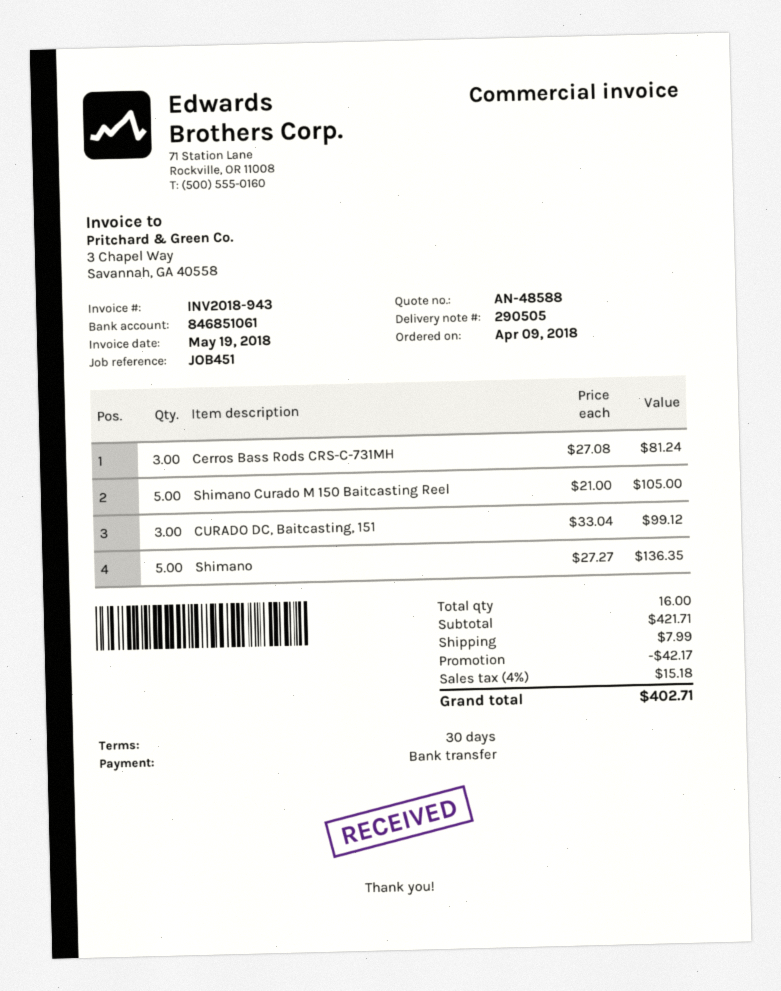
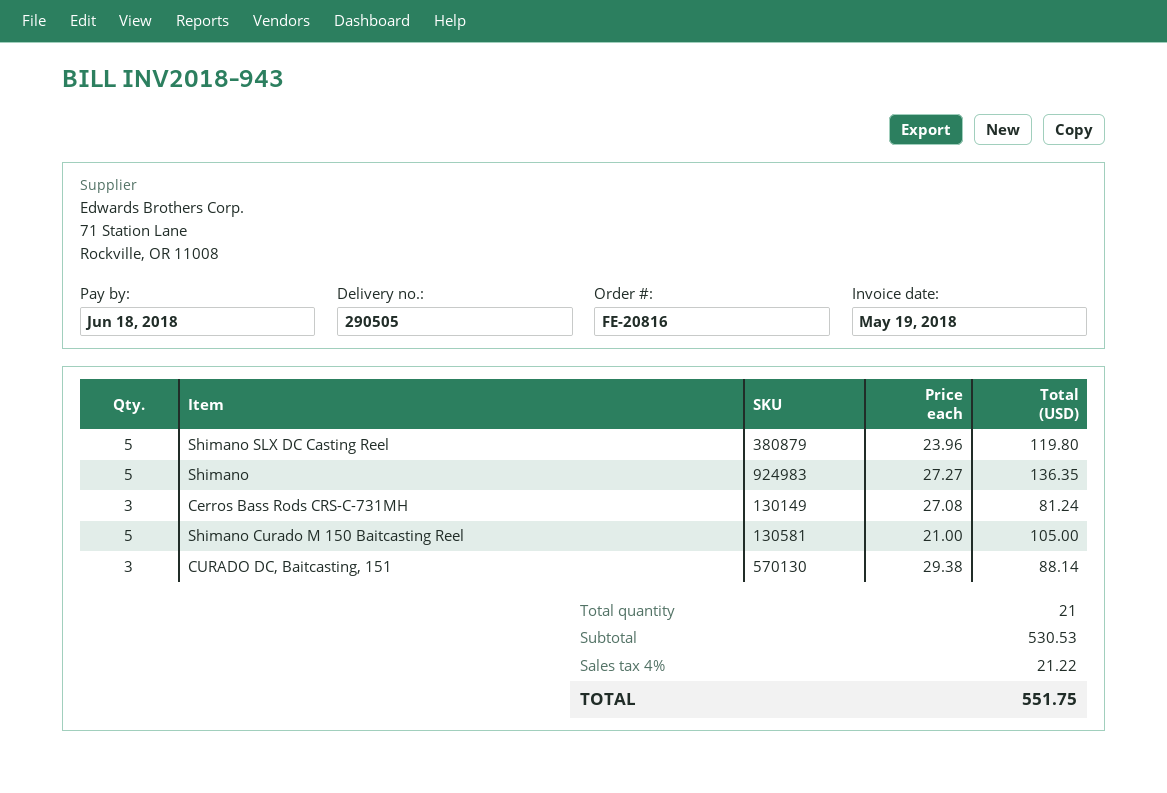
CURADO DC, Baitcasting, 151: 3 x 33.04 = 99.12 -> 3 x 29.38 = 88.14
Shimano SLX DC Casting Reel: none -> 5 x 23.96 = 119.80
total quantity: 16 -> 21
subtotal: 421.71 -> 530.53
discount: 42.17 -> none
shipping: 7.99 -> none
tax: 4% = 15.18 -> 4% = 21.22
total: 402.71 -> 551.75

